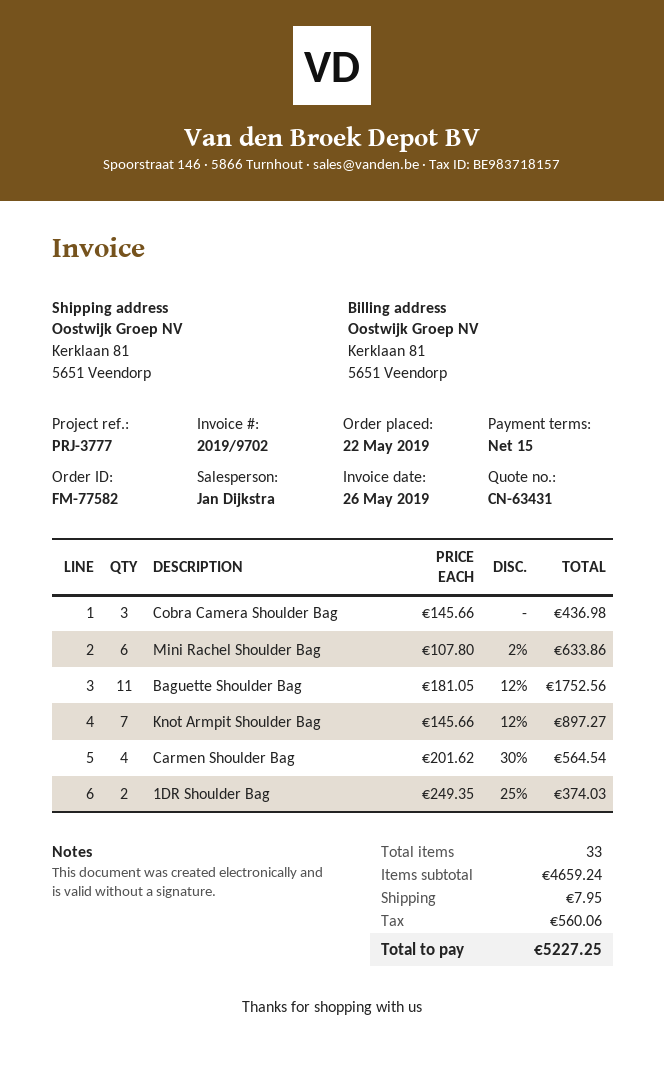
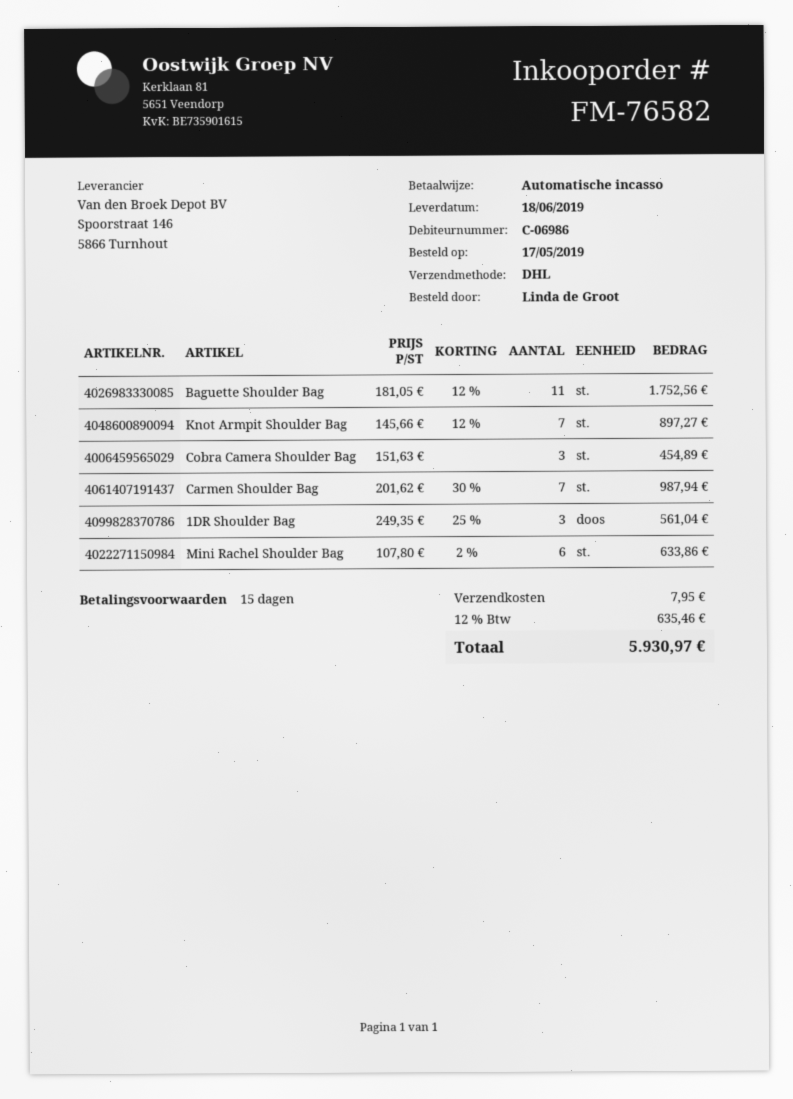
order number: FM-77582 -> FM-76582
order date: 2019-05-22 -> 2019-05-17
Cobra Camera Shoulder Bag: 3 x 145.66 = 436.98 -> 3 x 151.63 = 454.89
Carmen Shoulder Bag: 4 x 201.62 - 30% = 564.54 -> 7 x 201.62 - 30% = 987.94
1DR Shoulder Bag: 2 x 249.35 - 25% = 374.03 -> 3 x 249.35 - 25% = 561.04
tax: 560.06 -> 635.46
total: 5227.25 -> 5930.97

